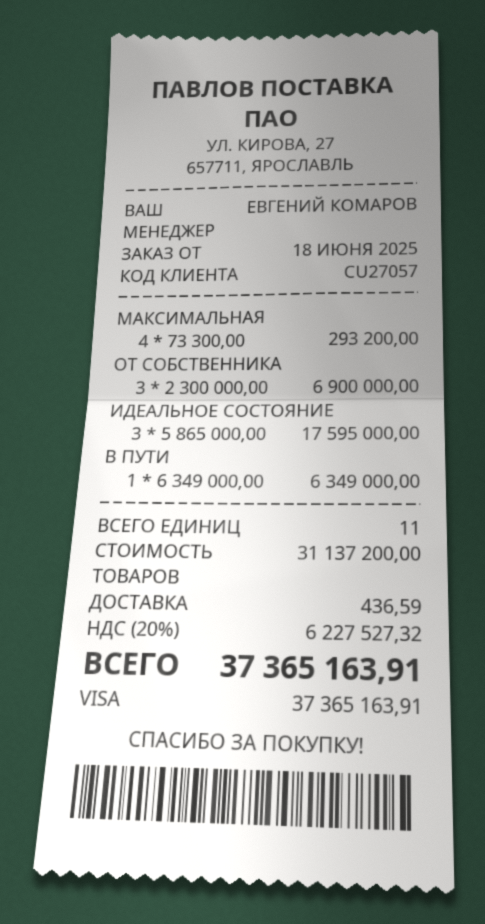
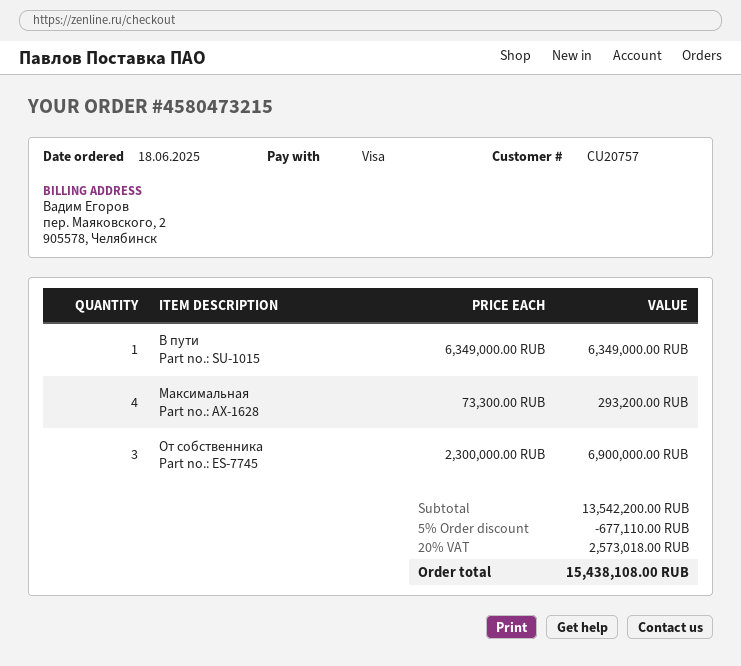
customer number: CU27057 -> CU20757
ИДЕАЛЬНОЕ СОСТОЯНИЕ: 3 x 5865000.00 = 17595000.00 -> none
subtotal: 31137200.00 -> 13542200.00
discount: none -> 5% = 677110.00
shipping: 436.59 -> none
tax: 20% = 6227527.32 -> 20% = 2573018.00
total: 37365163.91 -> 15438108.00

